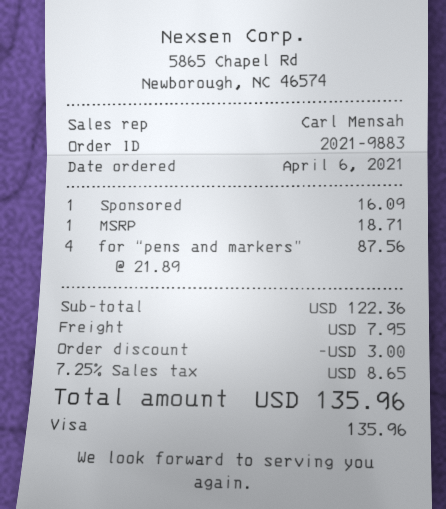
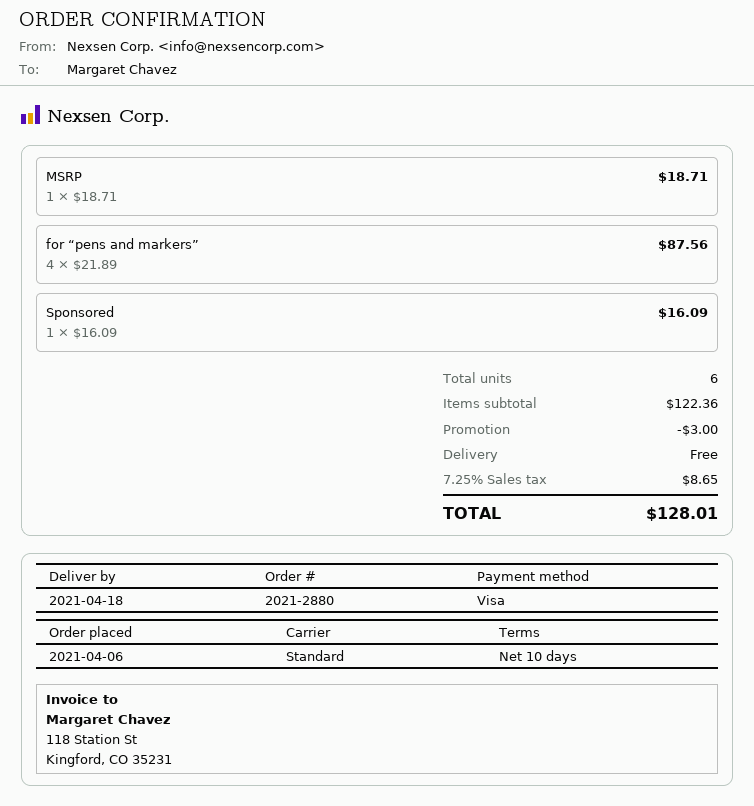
order number: 2021-9883 -> 2021-2880
shipping: 7.95 -> 0.00
total: 135.96 -> 128.01

